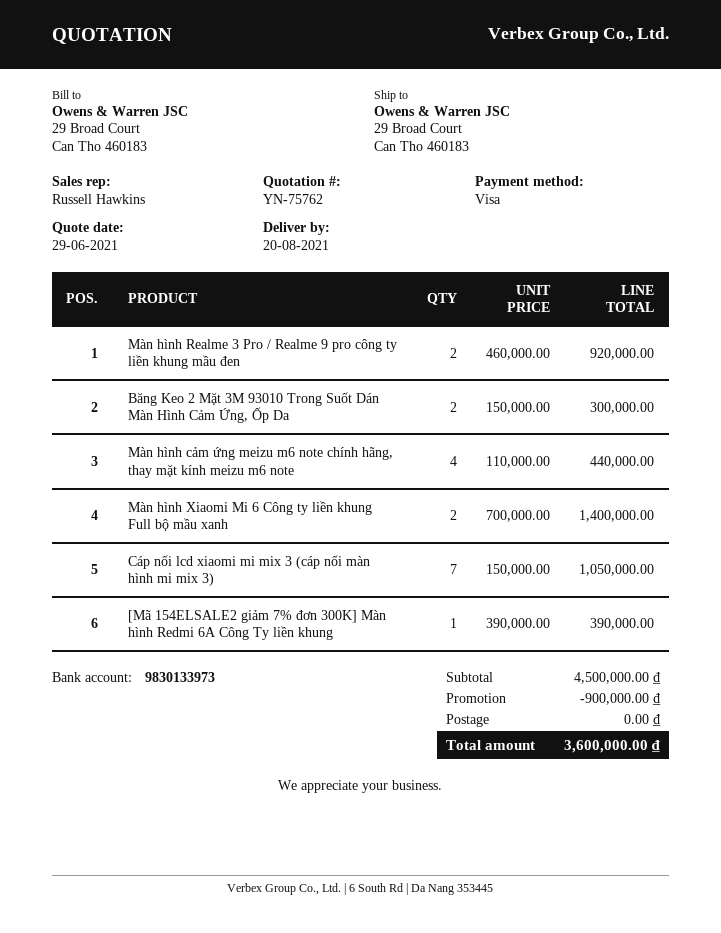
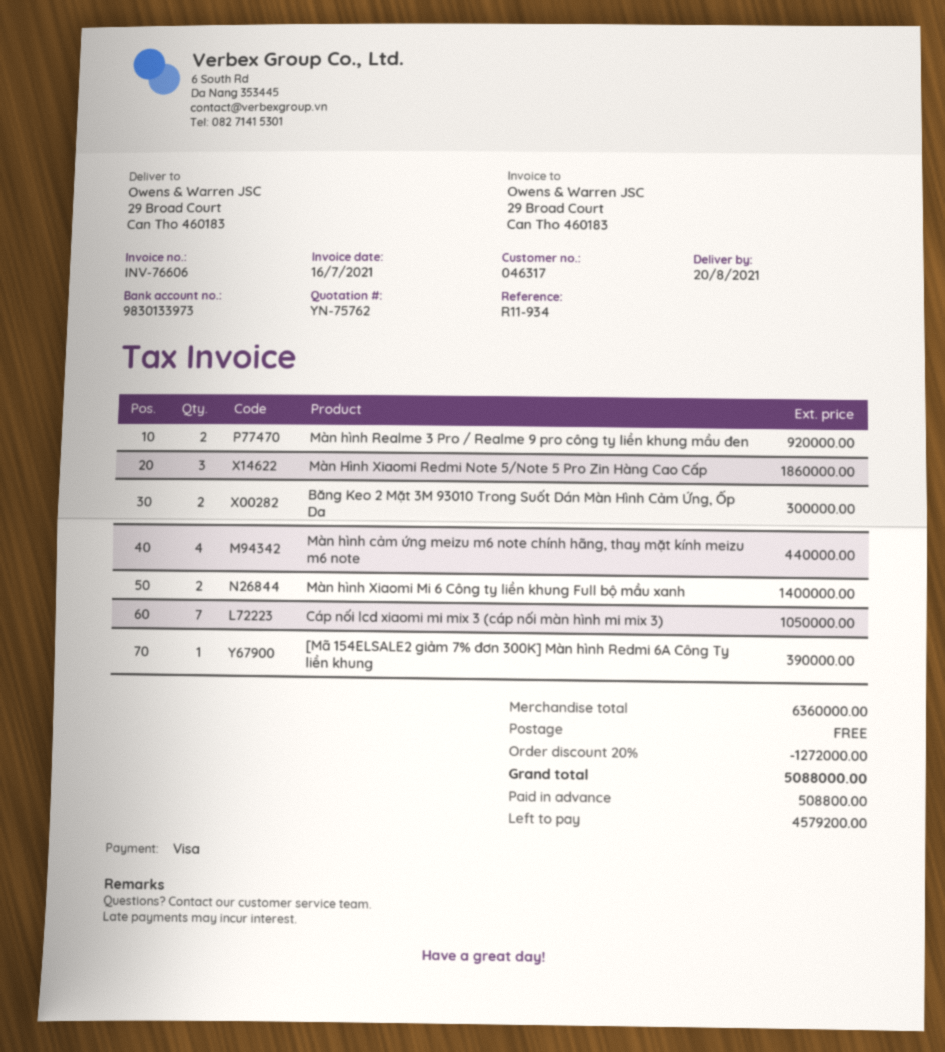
Màn Hình Xiaomi Redmi Note 5/Note 5 Pro Zin Hàng Cao Cấp: none -> 3 for 1860000.00
subtotal: 4500000.00 -> 6360000.00
discount: 900000.00 -> 1272000.00
total: 3600000.00 -> 5088000.00

